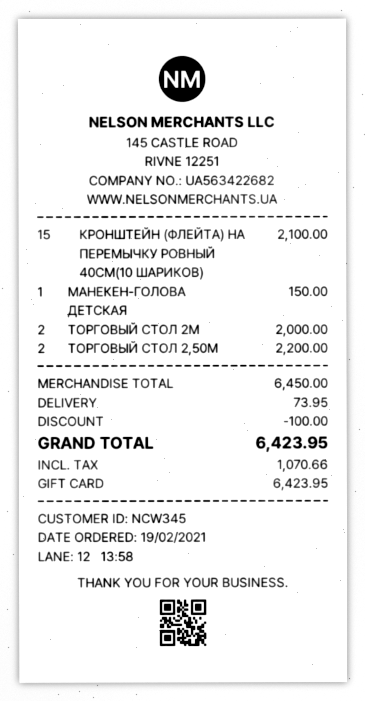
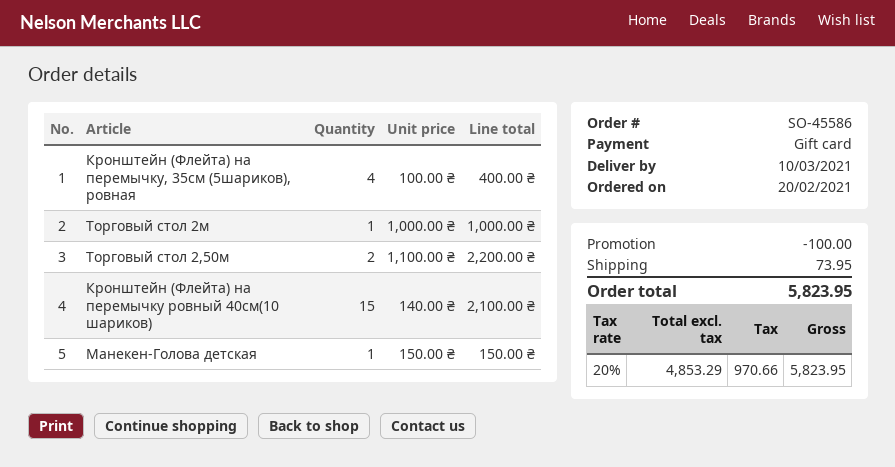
order date: 2021-02-19 -> 2021-02-20
ТОРГОВЫЙ СТОЛ 2М: 2 for 2000.00 -> 1 for 1000.00
Кронштейн (Флейта) на перемычку, 35см (5шариков), ровная: none -> 4 for 400.00
tax: 1070.66 -> 970.66
total: 6423.95 -> 5823.95

